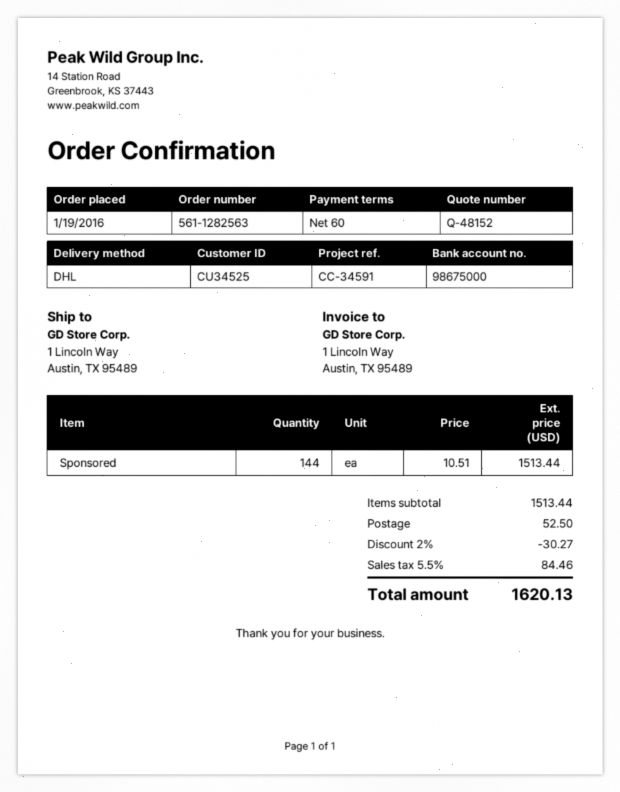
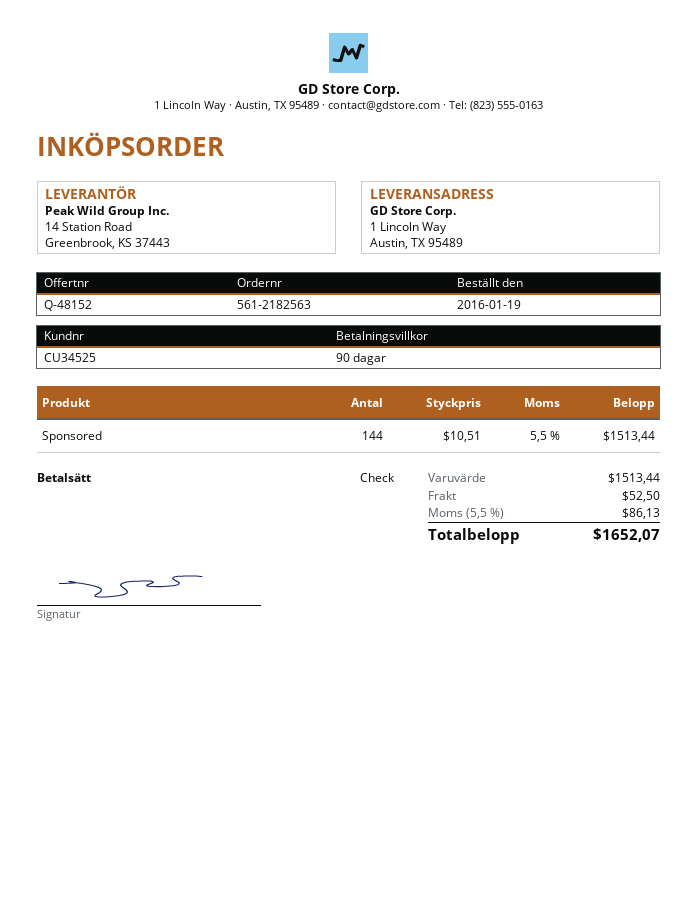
order number: 561-1282563 -> 561-2182563
payment terms: 60 days -> 90 days
discount: 2% = 30.27 -> none
tax: 5.5% = 84.46 -> 5.5% = 86.13
total: 1620.13 -> 1652.07

